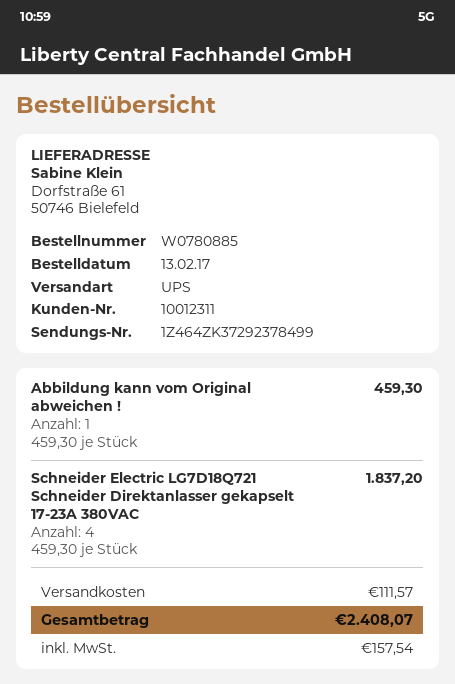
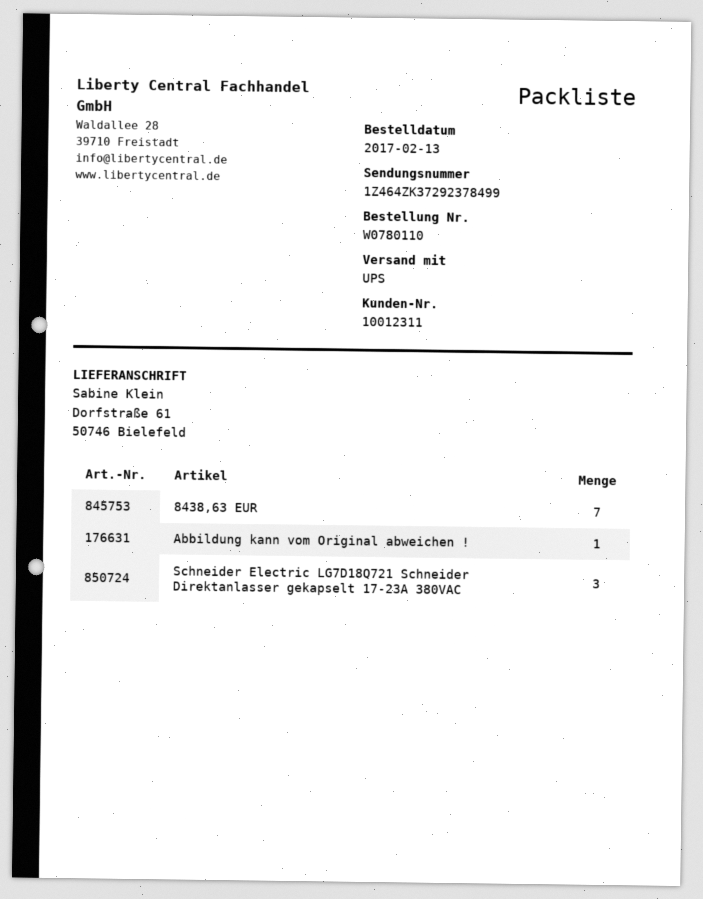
order number: W0780885 -> W0780110
Schneider Electric LG7D18Q721 Schneider Direktanlasser gekapselt 17-23A 380VAC: 4 -> 3
8438,63 EUR: none -> 7

